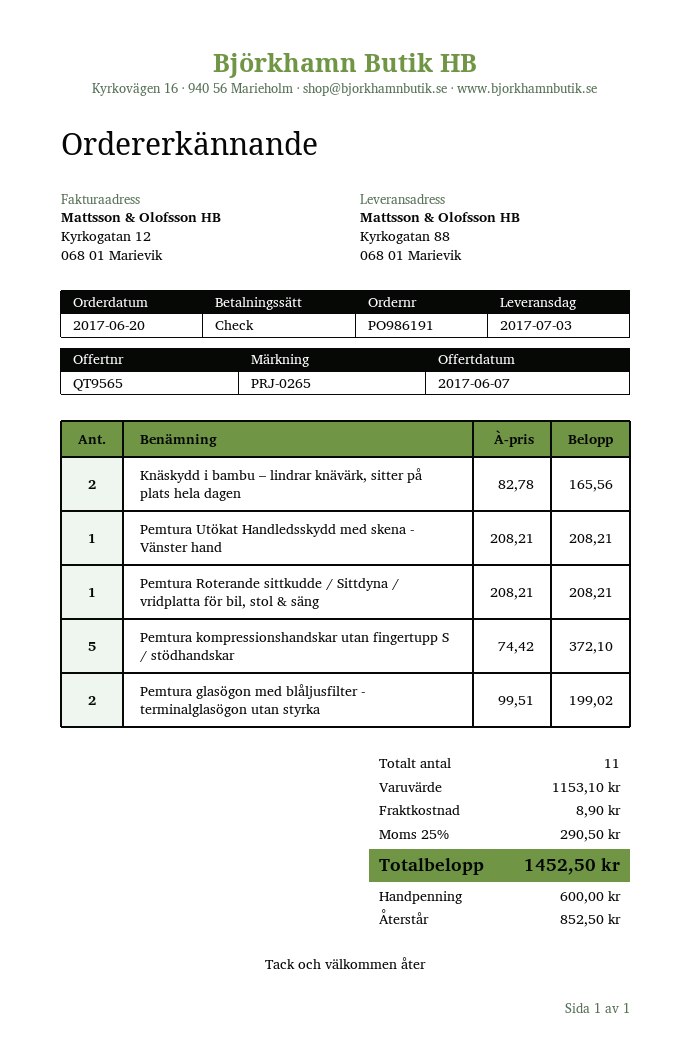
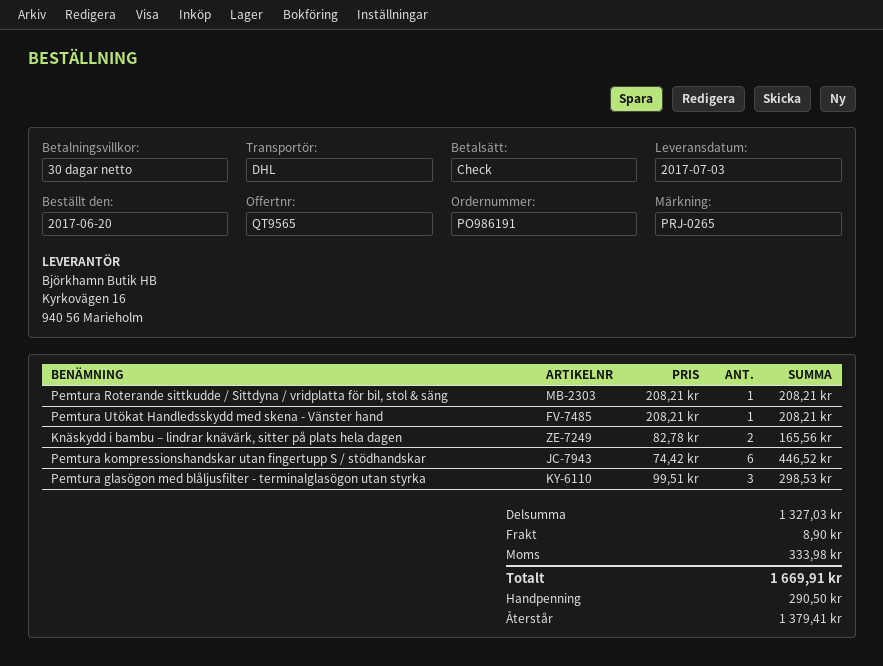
Pemtura kompressionshandskar utan fingertupp S / stödhandskar: 5 x 74.42 = 372.10 -> 6 x 74.42 = 446.52
Pemtura glasögon med blåljusfilter - terminalglasögon utan styrka: 2 x 99.51 = 199.02 -> 3 x 99.51 = 298.53
subtotal: 1153.10 -> 1327.03
tax: 290.50 -> 333.98
total: 1452.50 -> 1669.91
deposit: 600.00 -> 290.50
balance: 852.50 -> 1379.41

